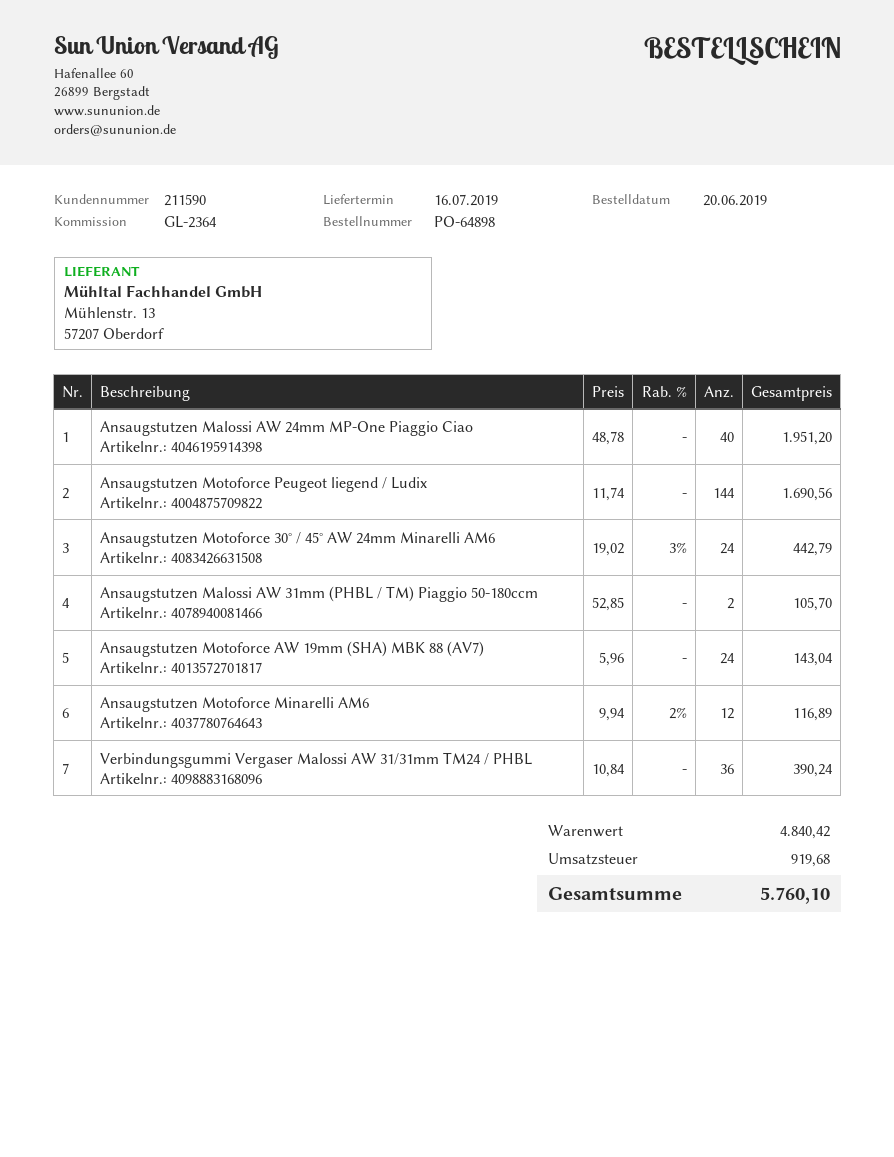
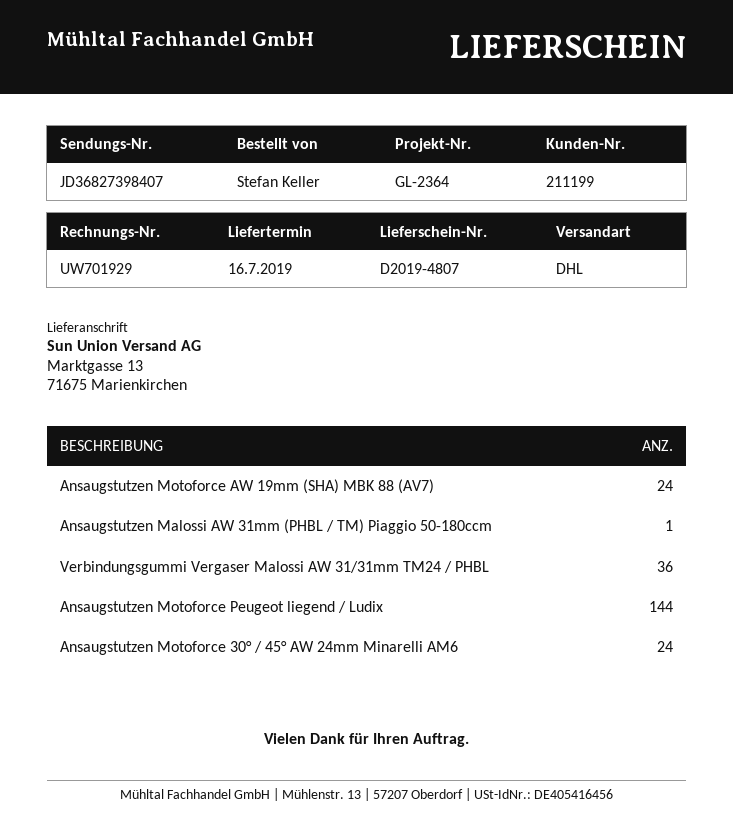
customer number: 211590 -> 211199
Ansaugstutzen Malossi AW 24mm MP-One Piaggio Ciao: 40 -> none
Ansaugstutzen Malossi AW 31mm (PHBL / TM) Piaggio 50-180ccm: 2 -> 1
Ansaugstutzen Motoforce Minarelli AM6: 12 -> none

